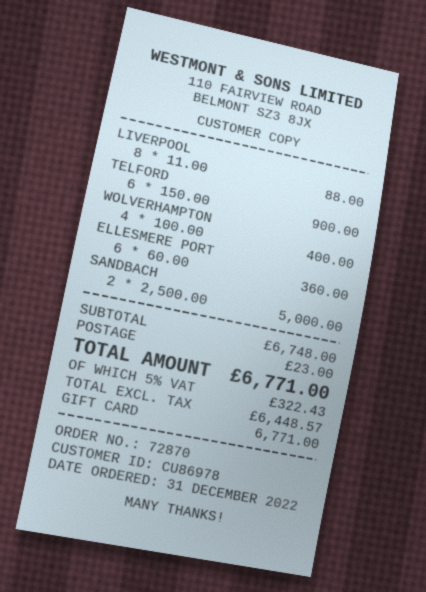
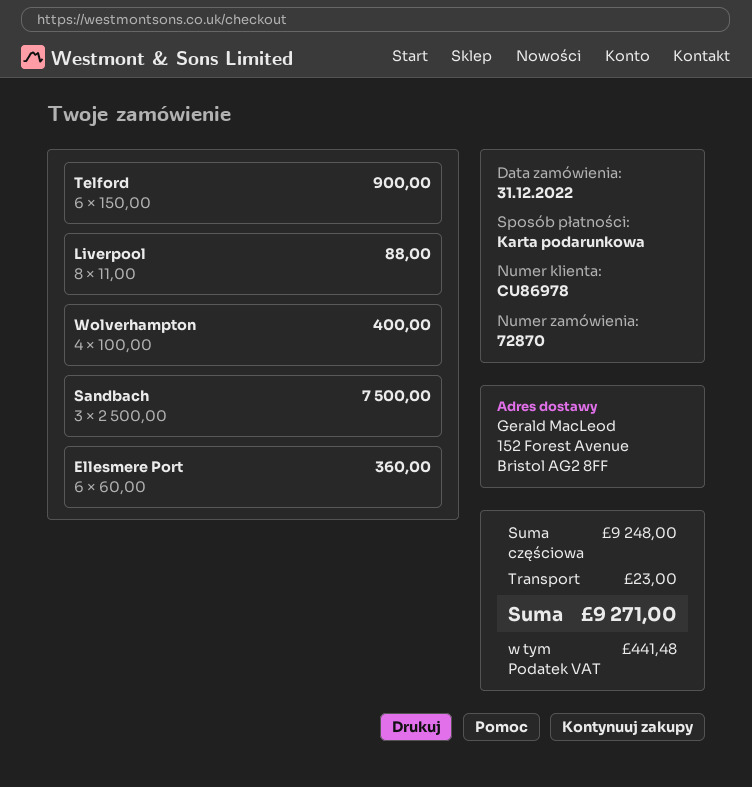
SANDBACH: 2 x 2500.00 = 5000.00 -> 3 x 2500.00 = 7500.00
subtotal: 6748.00 -> 9248.00
tax: 322.43 -> 441.48
total: 6771.00 -> 9271.00

